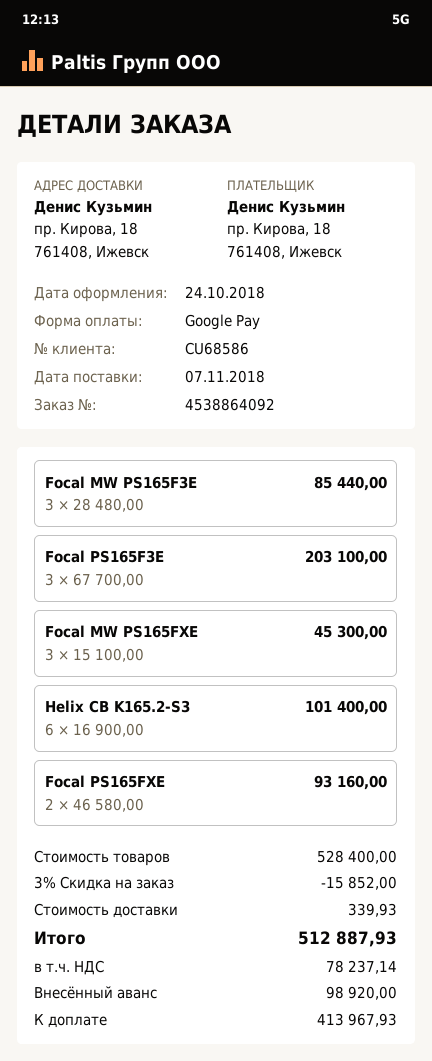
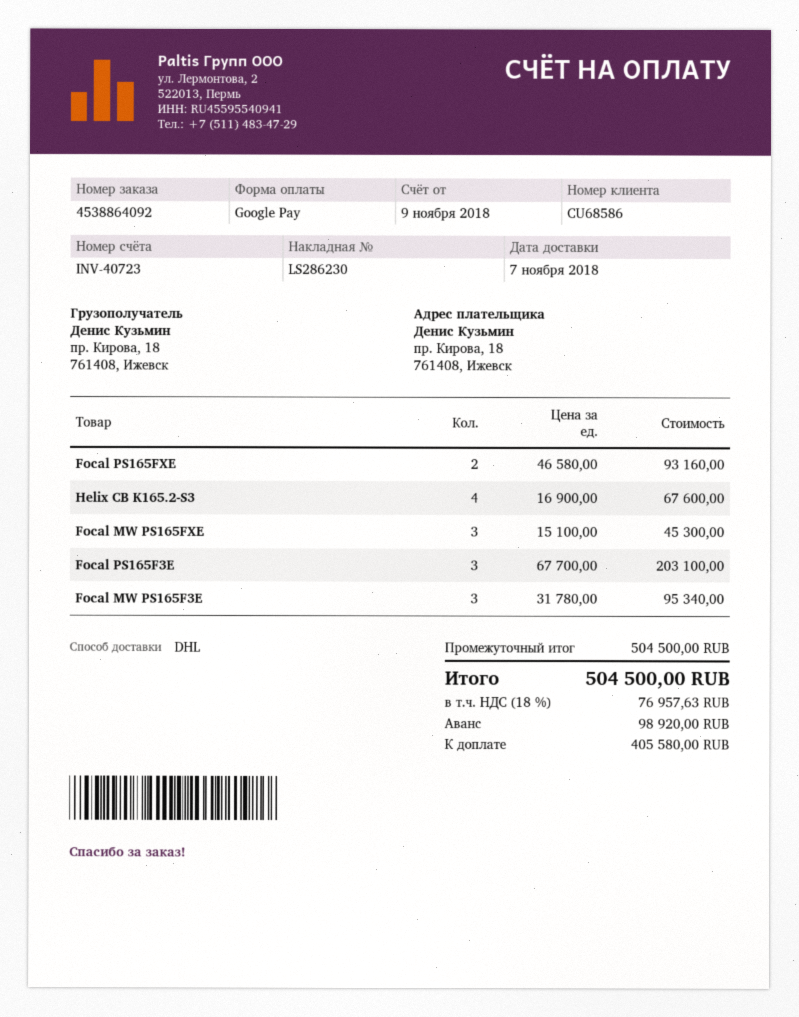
Focal MW PS165F3E: 3 x 28480.00 = 85440.00 -> 3 x 31780.00 = 95340.00
Helix CB K165.2-S3: 6 x 16900.00 = 101400.00 -> 4 x 16900.00 = 67600.00
subtotal: 528400.00 -> 504500.00
discount: 3% = 15852.00 -> none
shipping: 339.93 -> none
tax: 78237.14 -> 76957.63
total: 512887.93 -> 504500.00
balance: 413967.93 -> 405580.00

